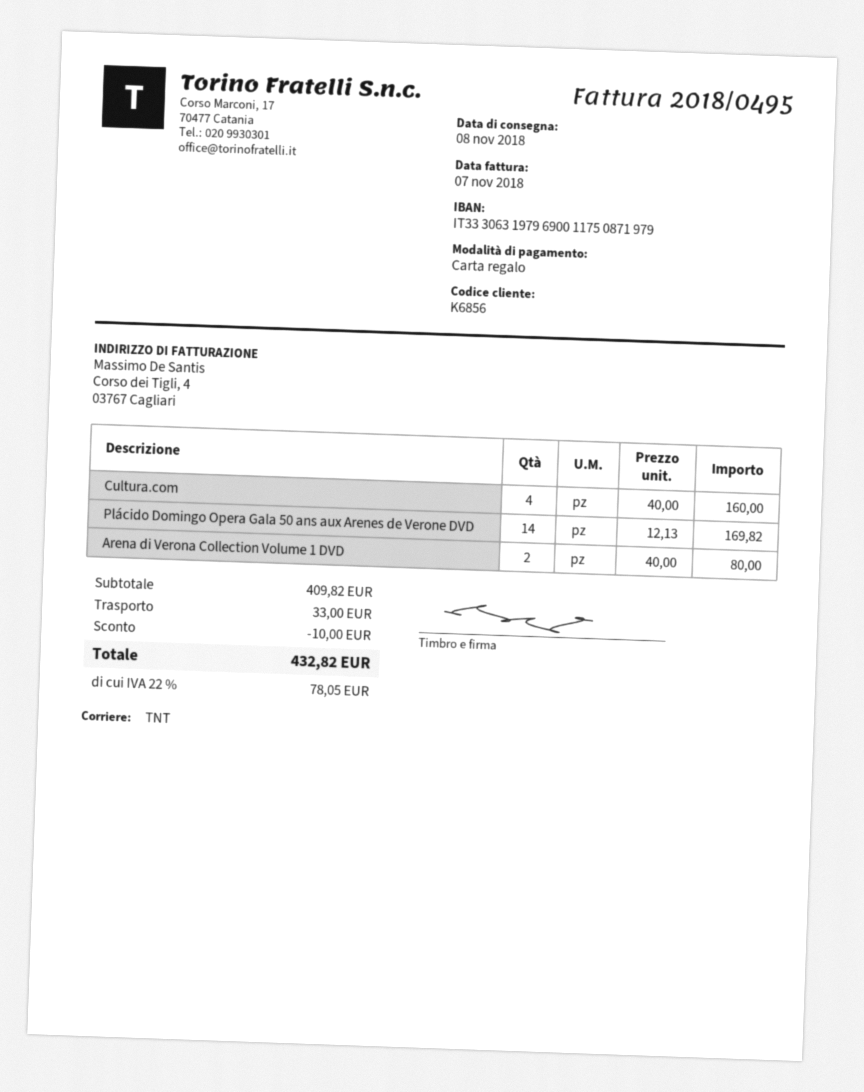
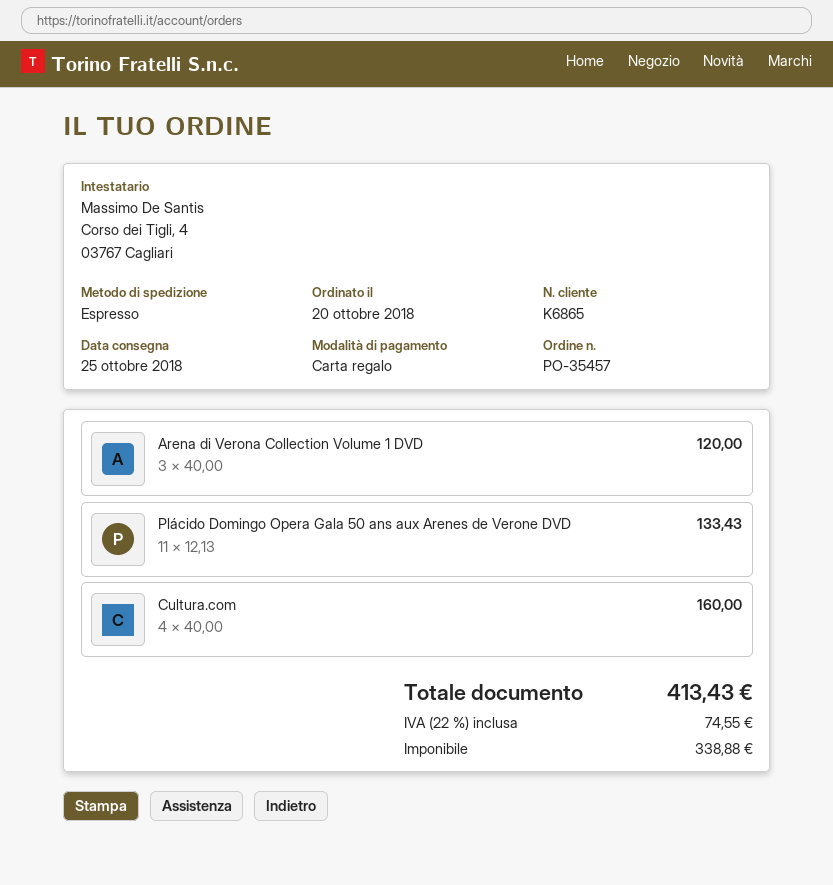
delivery date: 2018-11-08 -> 2018-10-25
customer number: K6856 -> K6865
shipping method: TNT -> express
Plácido Domingo Opera Gala 50 ans aux Arenes de Verone DVD: 14 x 12.13 = 169.82 -> 11 x 12.13 = 133.43
Arena di Verona Collection Volume 1 DVD: 2 x 40.00 = 80.00 -> 3 x 40.00 = 120.00
discount: 10.00 -> none
shipping: 33.00 -> none
tax: 22% = 78.05 -> 22% = 74.55
total: 432.82 -> 413.43

